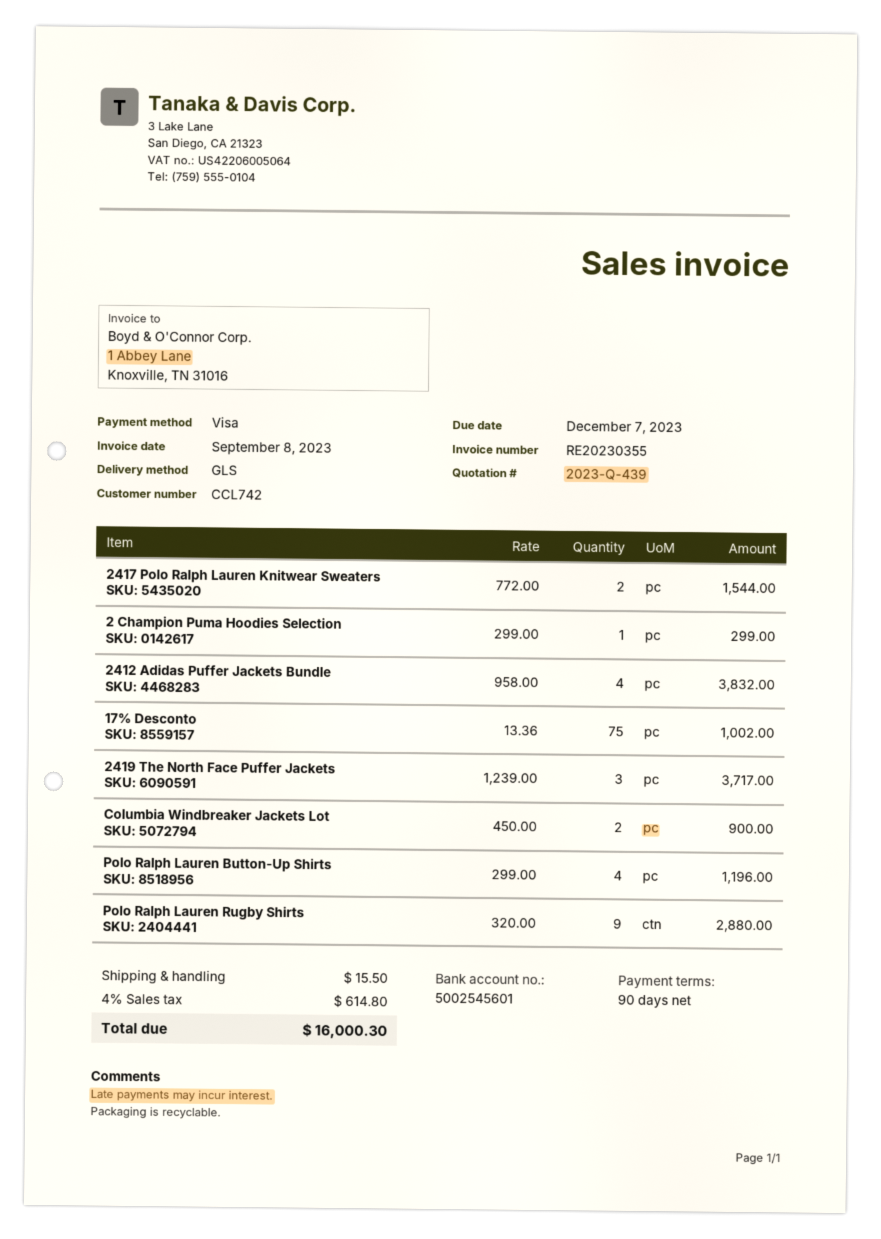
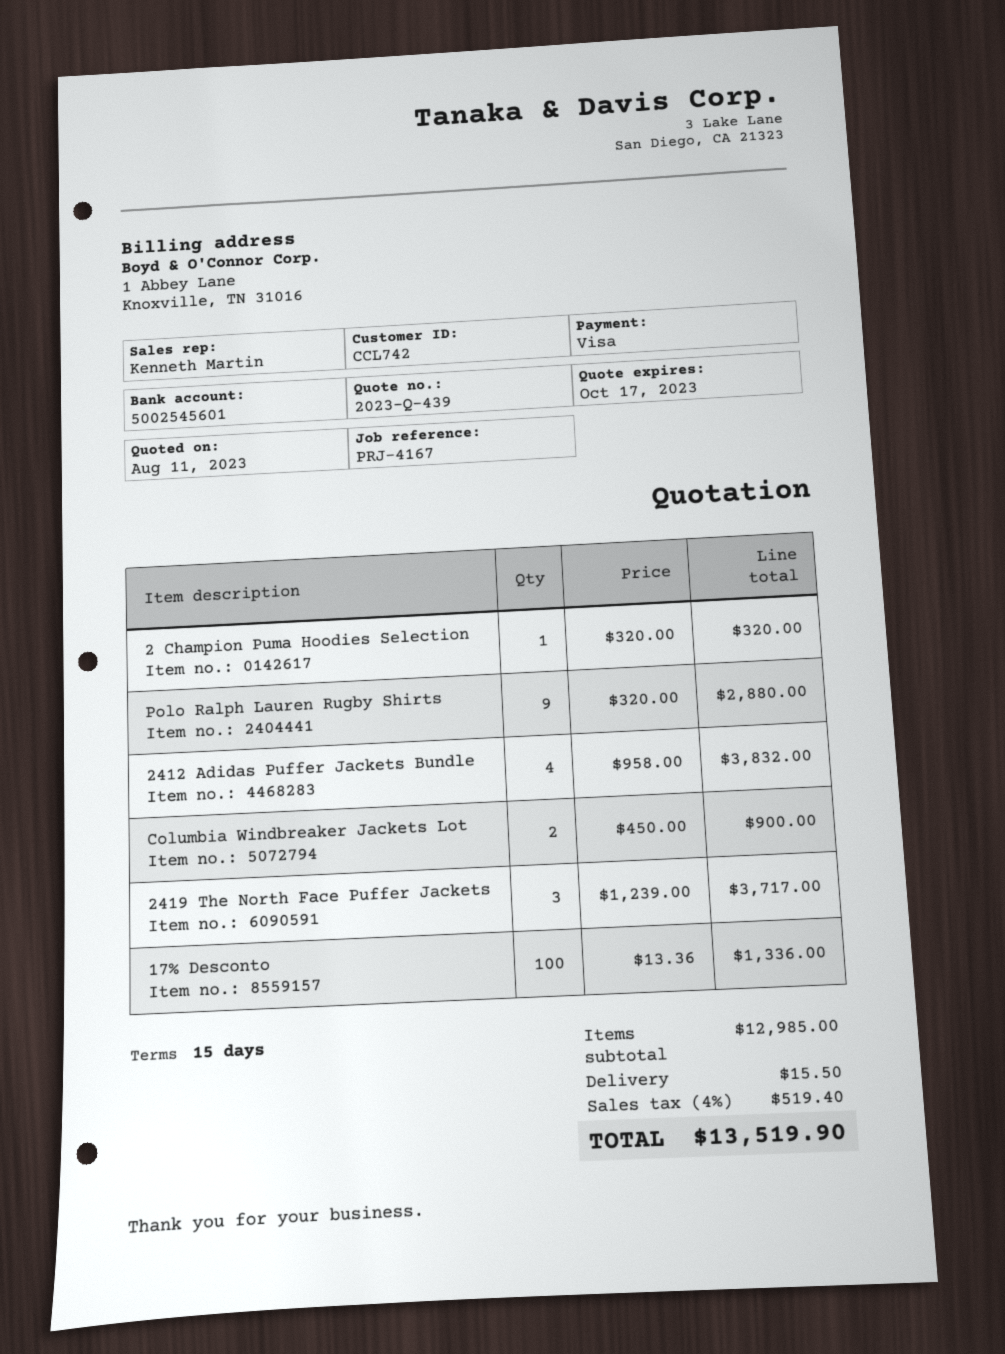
payment terms: 90 days -> 15 days
2417 Polo Ralph Lauren Knitwear Sweaters: 2 x 772.00 = 1544.00 -> none
2 Champion Puma Hoodies Selection: 1 x 299.00 = 299.00 -> 1 x 320.00 = 320.00
17% Desconto: 75 x 13.36 = 1002.00 -> 100 x 13.36 = 1336.00
Polo Ralph Lauren Button-Up Shirts: 4 x 299.00 = 1196.00 -> none
tax: 4% = 614.80 -> 4% = 519.40
total: 16000.30 -> 13519.90

